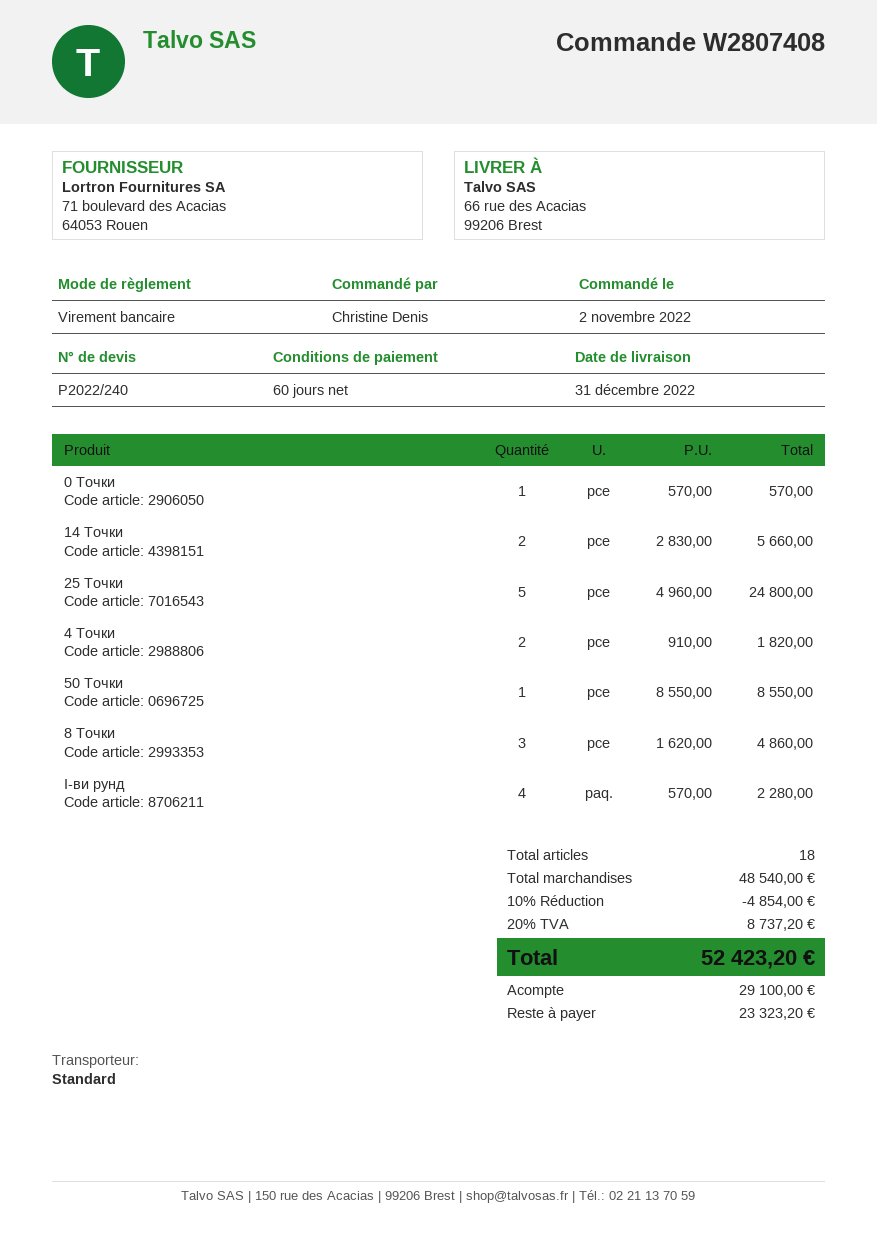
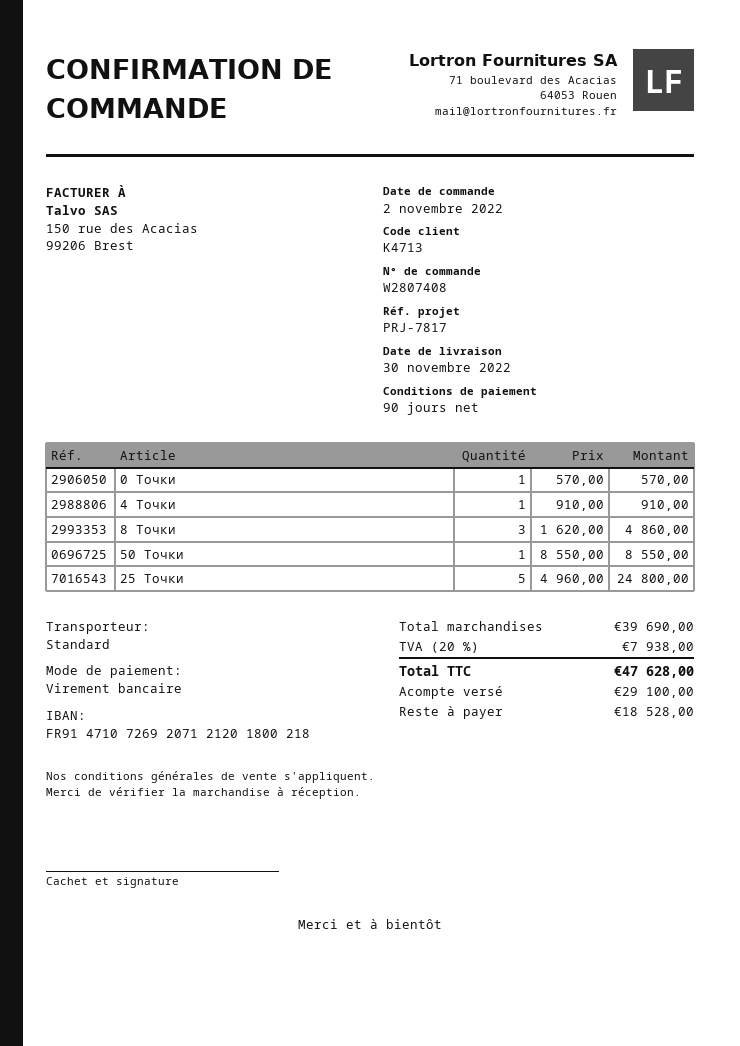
delivery date: 2022-12-31 -> 2022-11-30
payment terms: 60 days -> 90 days
14 Точки: 2 x 2830.00 = 5660.00 -> none
4 Точки: 2 x 910.00 = 1820.00 -> 1 x 910.00 = 910.00
I-ви рунд: 4 x 570.00 = 2280.00 -> none
subtotal: 48540.00 -> 39690.00
discount: 10% = 4854.00 -> none
tax: 20% = 8737.20 -> 20% = 7938.00
total: 52423.20 -> 47628.00
balance: 23323.20 -> 18528.00

